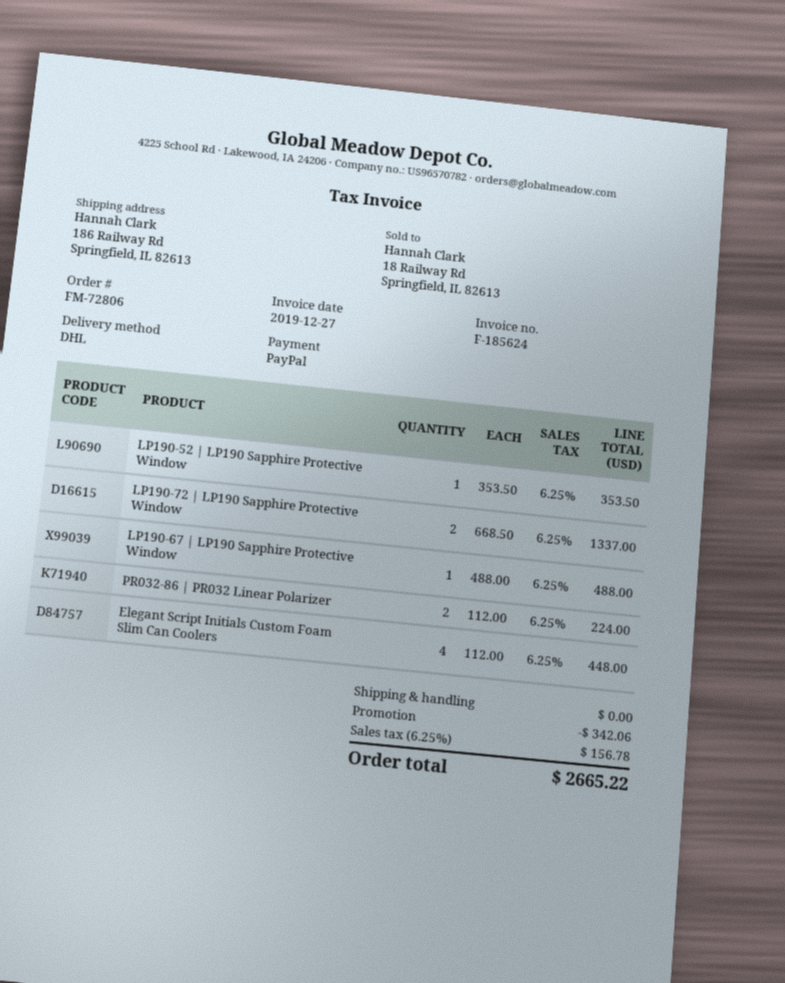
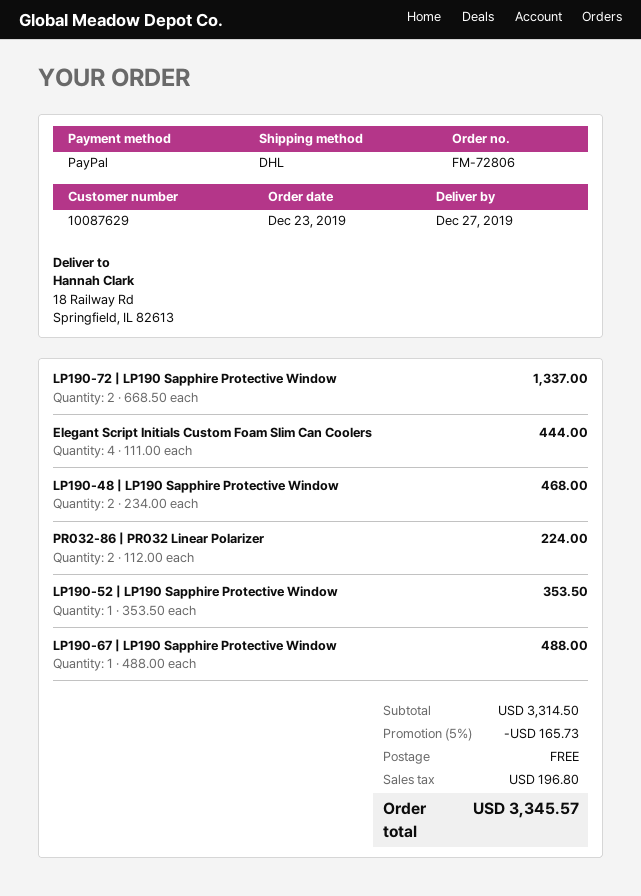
ship to: 186 Railway Rd, Springfield, IL 82613 -> 18 Railway Rd, Springfield, IL 82613
Elegant Script Initials Custom Foam Slim Can Coolers: 4 x 112.00 = 448.00 -> 4 x 111.00 = 444.00
LP190-48 | LP190 Sapphire Protective Window: none -> 2 x 234.00 = 468.00
discount: 342.06 -> 165.73
tax: 156.78 -> 196.80
total: 2665.22 -> 3345.57

